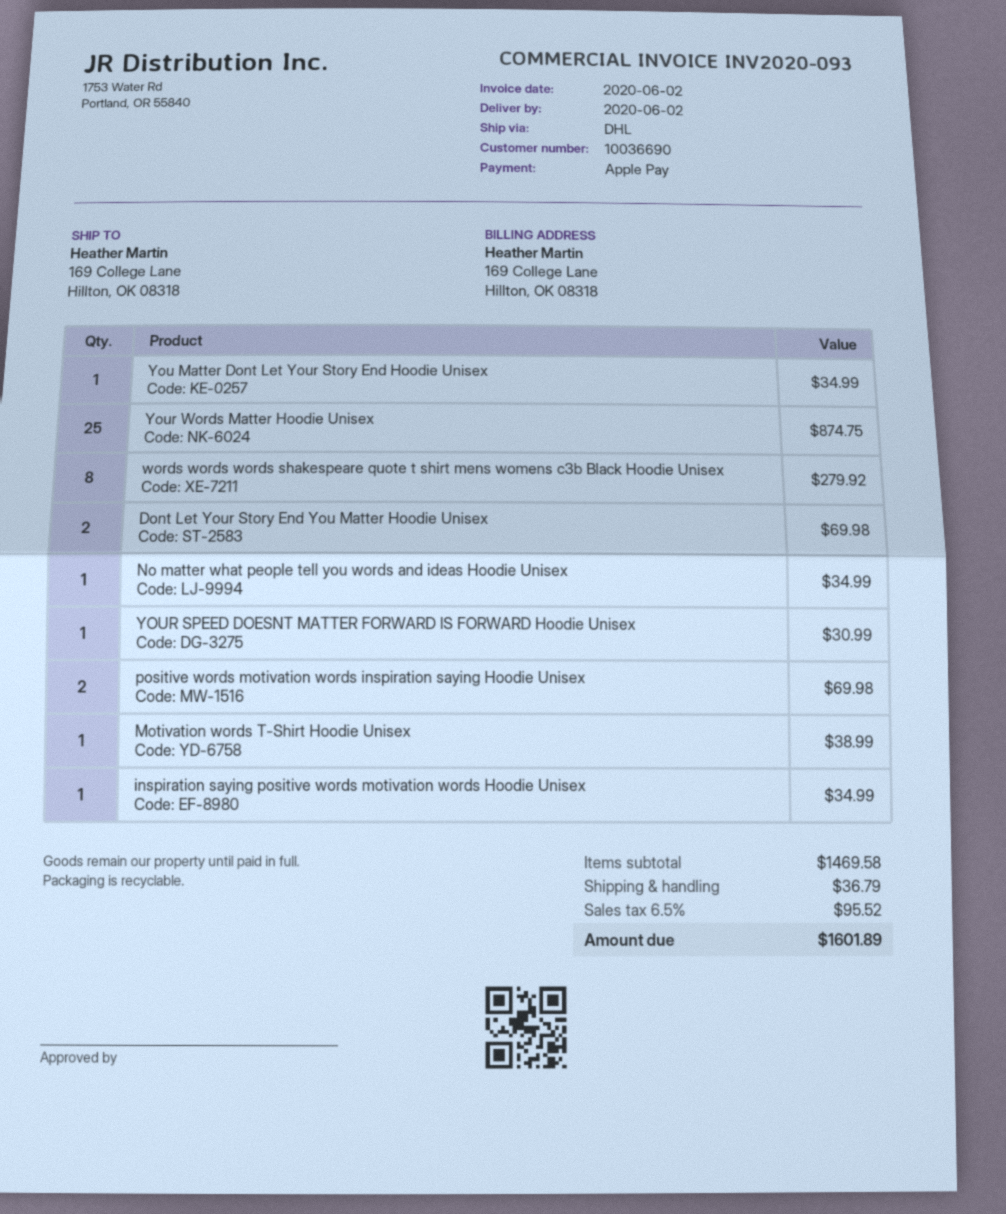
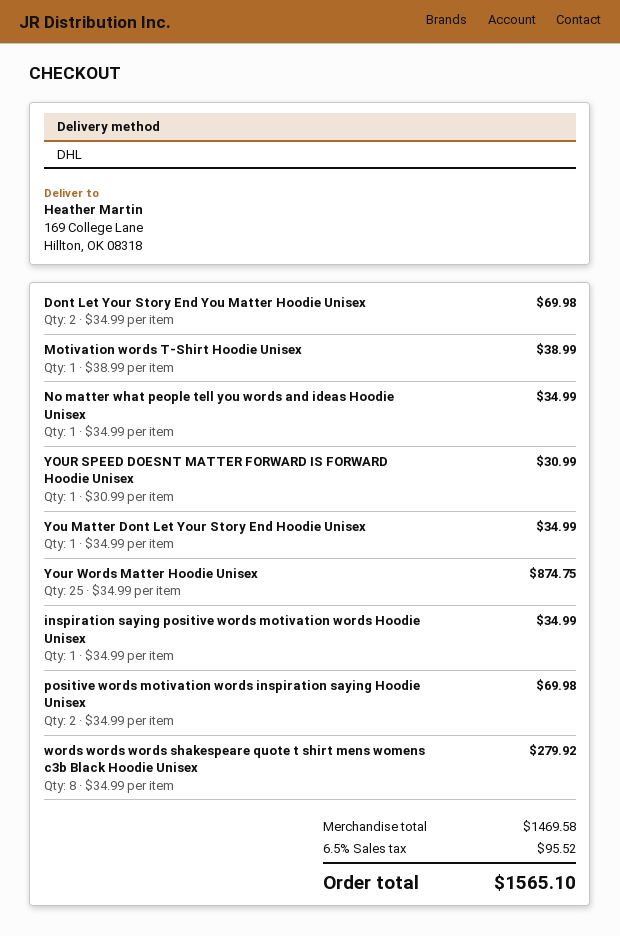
shipping: 36.79 -> none
total: 1601.89 -> 1565.10

